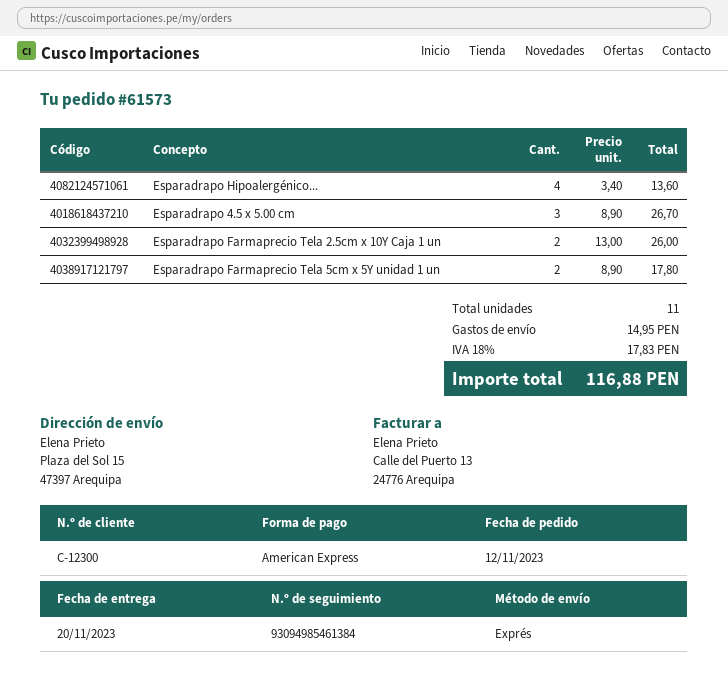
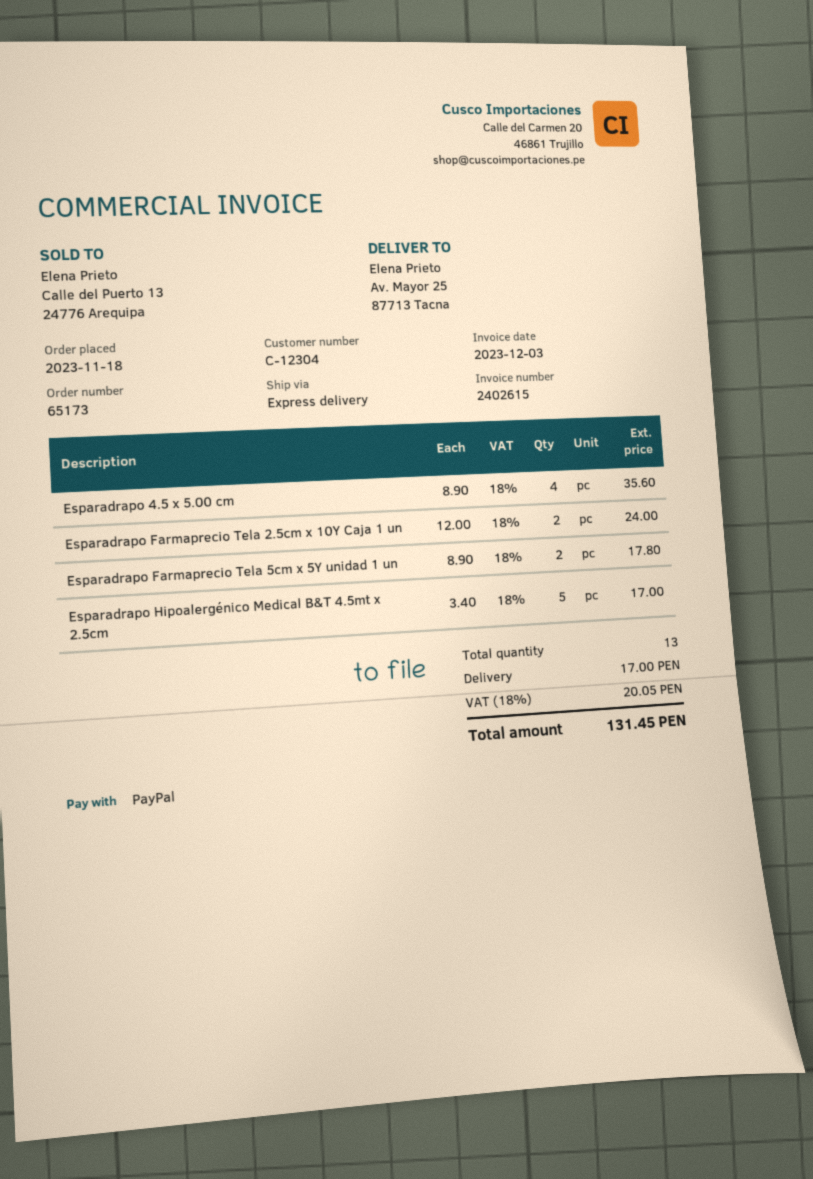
order number: 61573 -> 65173
order date: 2023-11-12 -> 2023-11-18
customer number: C-12300 -> C-12304
payment method: American Express -> PayPal
ship to: Plaza del Sol 15, 47397 Arequipa -> Av. Mayor 25, 87713 Tacna
Esparadrapo Hipoalergénico...: 4 x 3.40 = 13.60 -> 5 x 3.40 = 17.00
Esparadrapo 4.5 x 5.00 cm: 3 x 8.90 = 26.70 -> 4 x 8.90 = 35.60
Esparadrapo Farmaprecio Tela 2.5cm x 10Y Caja 1 un: 2 x 13.00 = 26.00 -> 2 x 12.00 = 24.00
total quantity: 11 -> 13
shipping: 14.95 -> 17.00
tax: 18% = 17.83 -> 18% = 20.05
total: 116.88 -> 131.45

